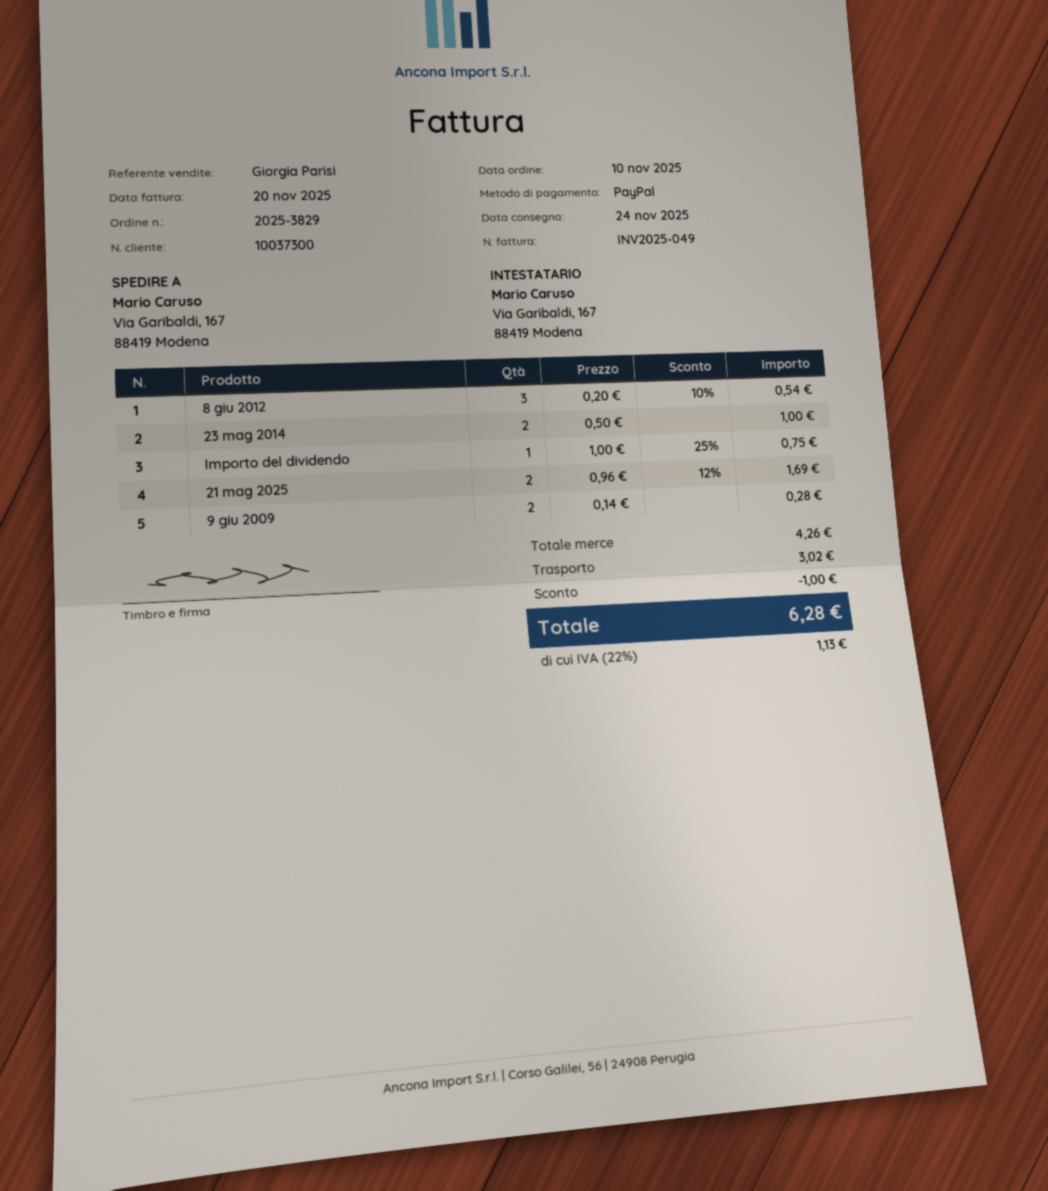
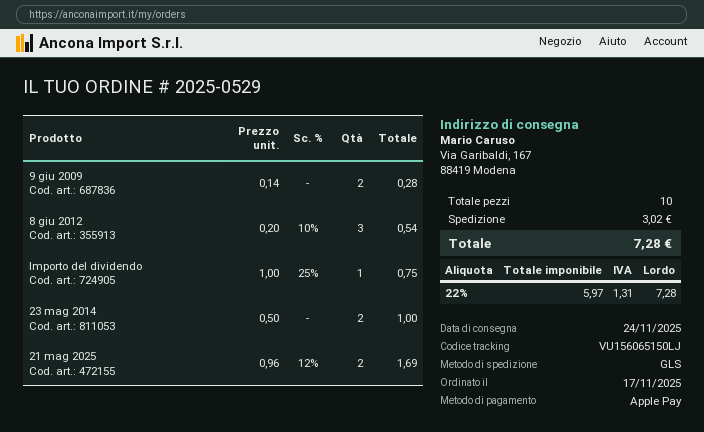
order number: 2025-3829 -> 2025-0529
order date: 2025-11-10 -> 2025-11-17
payment method: PayPal -> Apple Pay
discount: 1.00 -> none
tax: 22% = 1.13 -> 22% = 1.31
total: 6.28 -> 7.28

